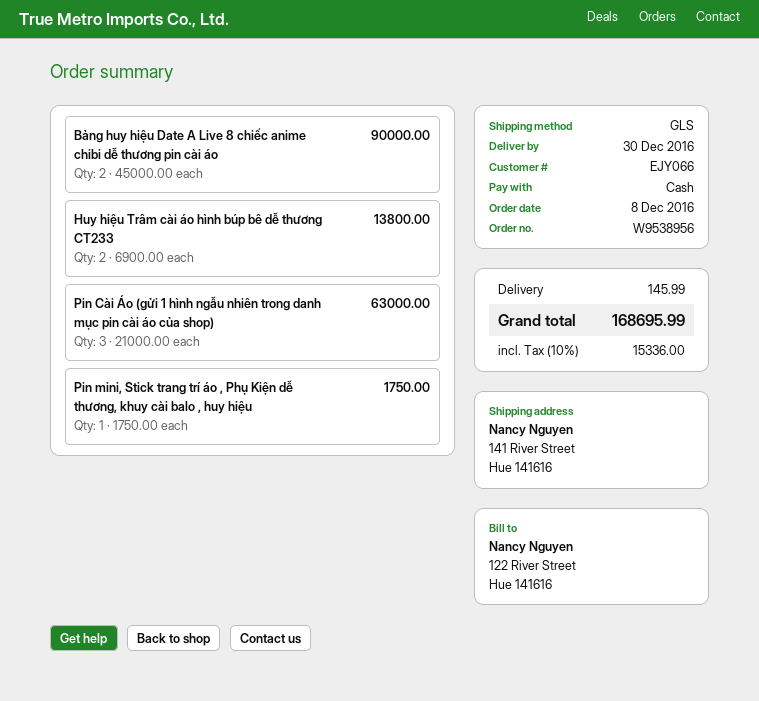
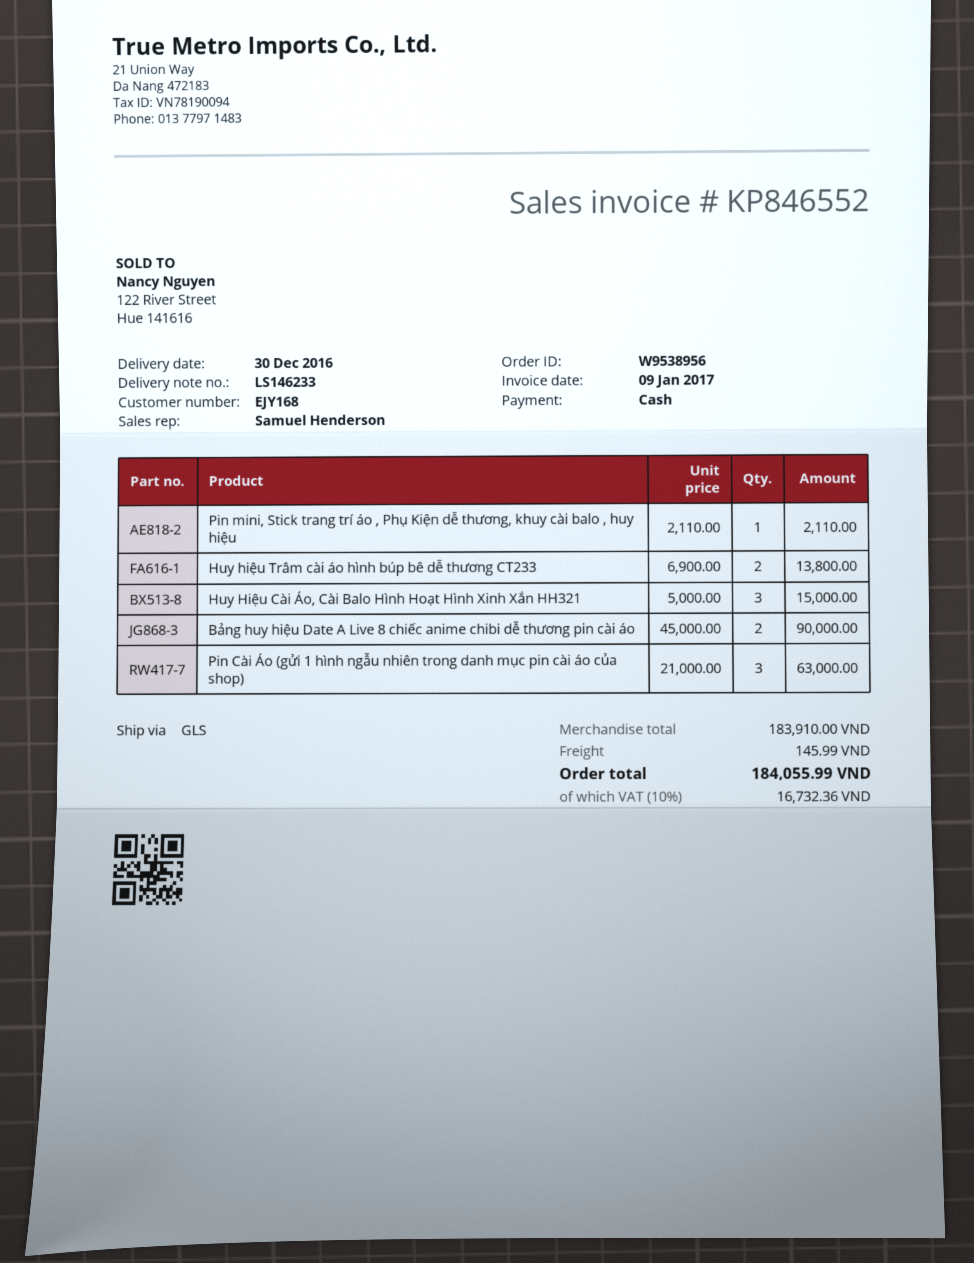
customer number: EJY066 -> EJY168
Pin mini, Stick trang trí áo , Phụ Kiện dễ thương, khuy cài balo , huy hiệu: 1 x 1750.00 = 1750.00 -> 1 x 2110.00 = 2110.00
Huy Hiệu Cài Áo, Cài Balo Hình Hoạt Hình Xinh Xắn HH321: none -> 3 x 5000.00 = 15000.00
tax: 10% = 15336.00 -> 10% = 16732.36
total: 168695.99 -> 184055.99

